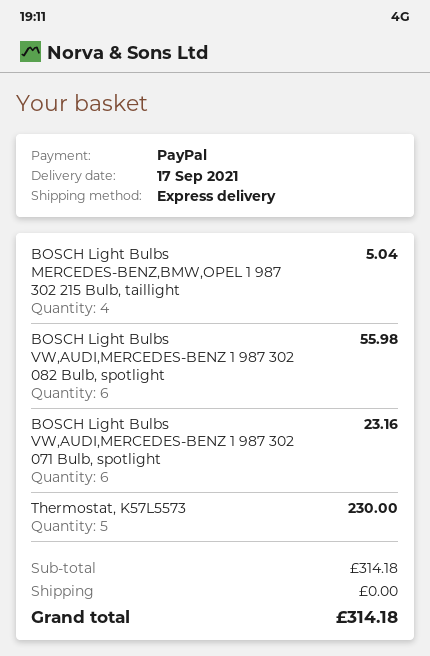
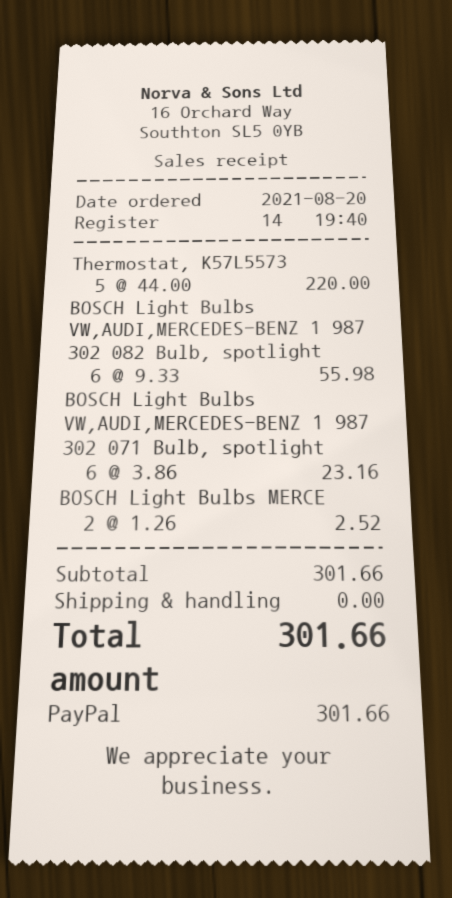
BOSCH Light Bulbs MERCEDES-BENZ,BMW,OPEL 1 987 302 215 Bulb, taillight: 4 for 5.04 -> 2 for 2.52
Thermostat, K57L5573: 5 for 230.00 -> 5 for 220.00
subtotal: 314.18 -> 301.66
total: 314.18 -> 301.66

